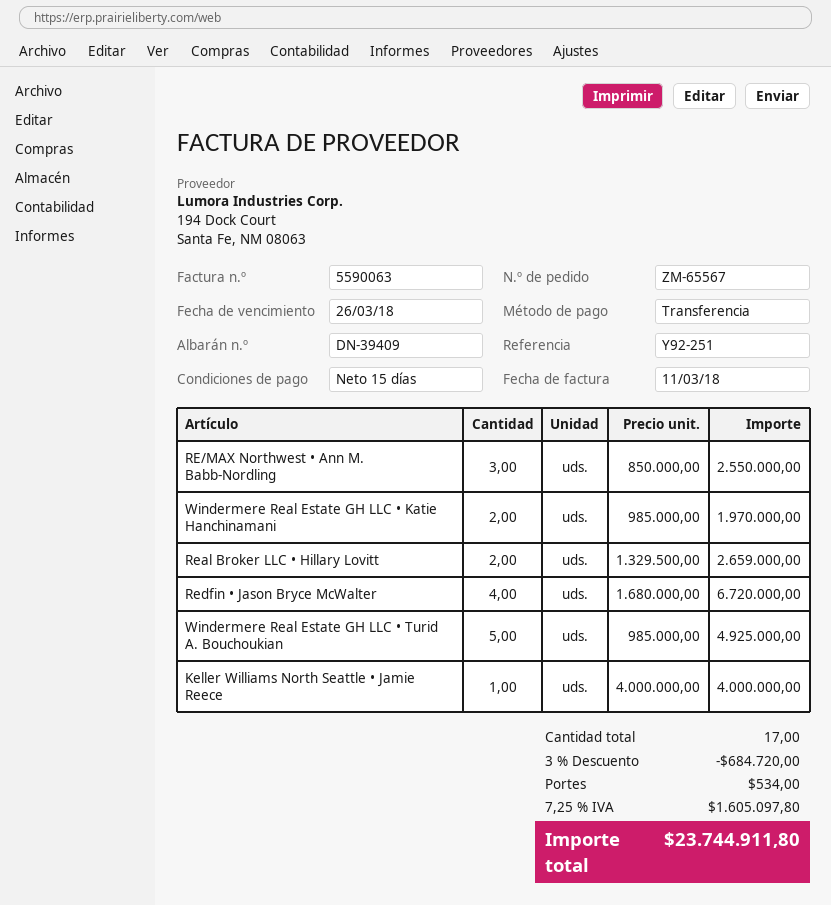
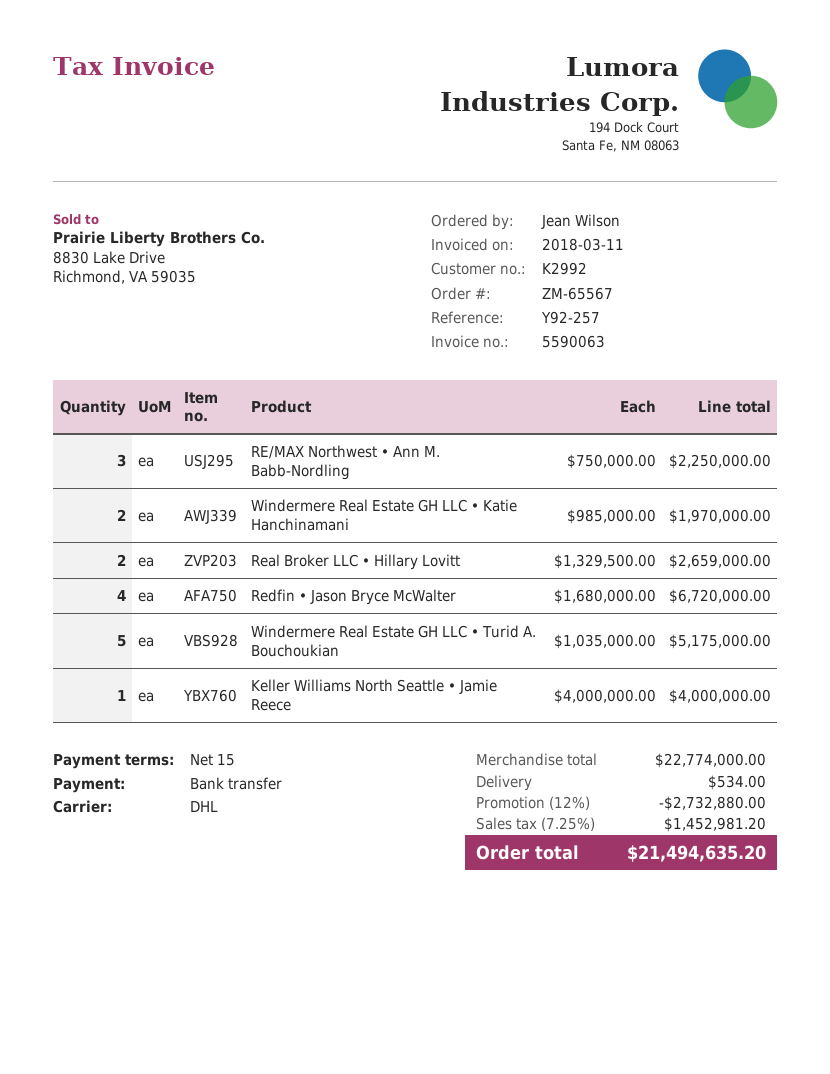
reference: Y92-251 -> Y92-257
RE/MAX Northwest • Ann M. Babb-Nordling: 3 x 850000.00 = 2550000.00 -> 3 x 750000.00 = 2250000.00
Windermere Real Estate GH LLC • Turid A. Bouchoukian: 5 x 985000.00 = 4925000.00 -> 5 x 1035000.00 = 5175000.00
discount: 3% = 684720.00 -> 12% = 2732880.00
tax: 7.25% = 1605097.80 -> 7.25% = 1452981.20
total: 23744911.80 -> 21494635.20

